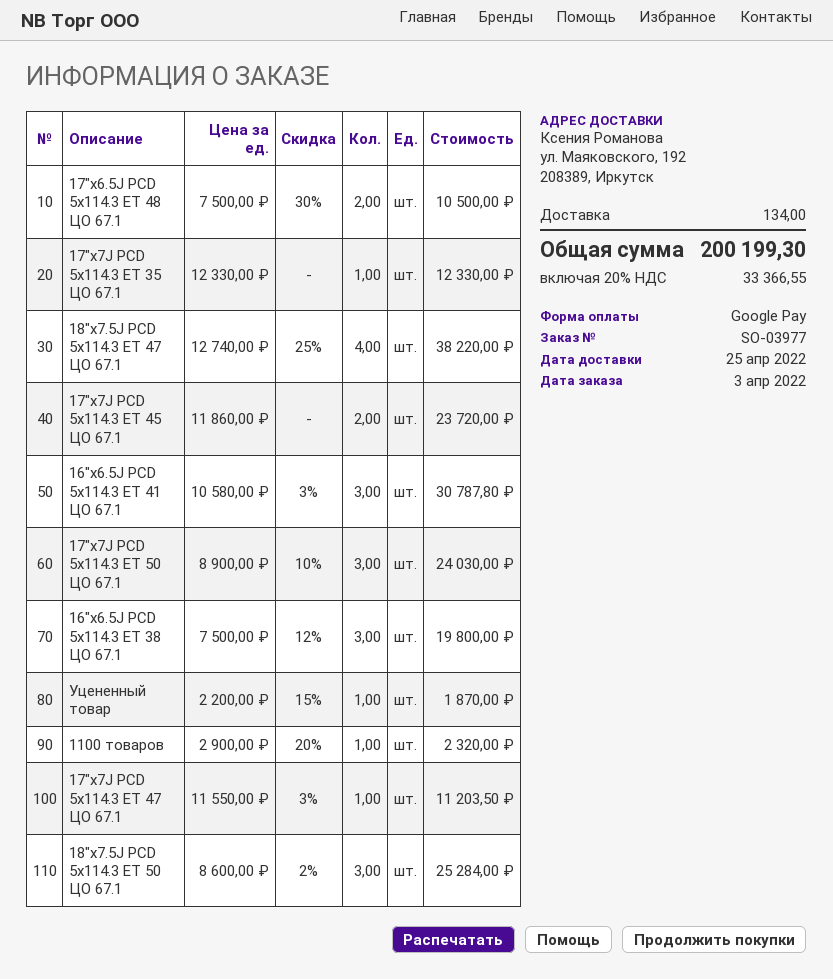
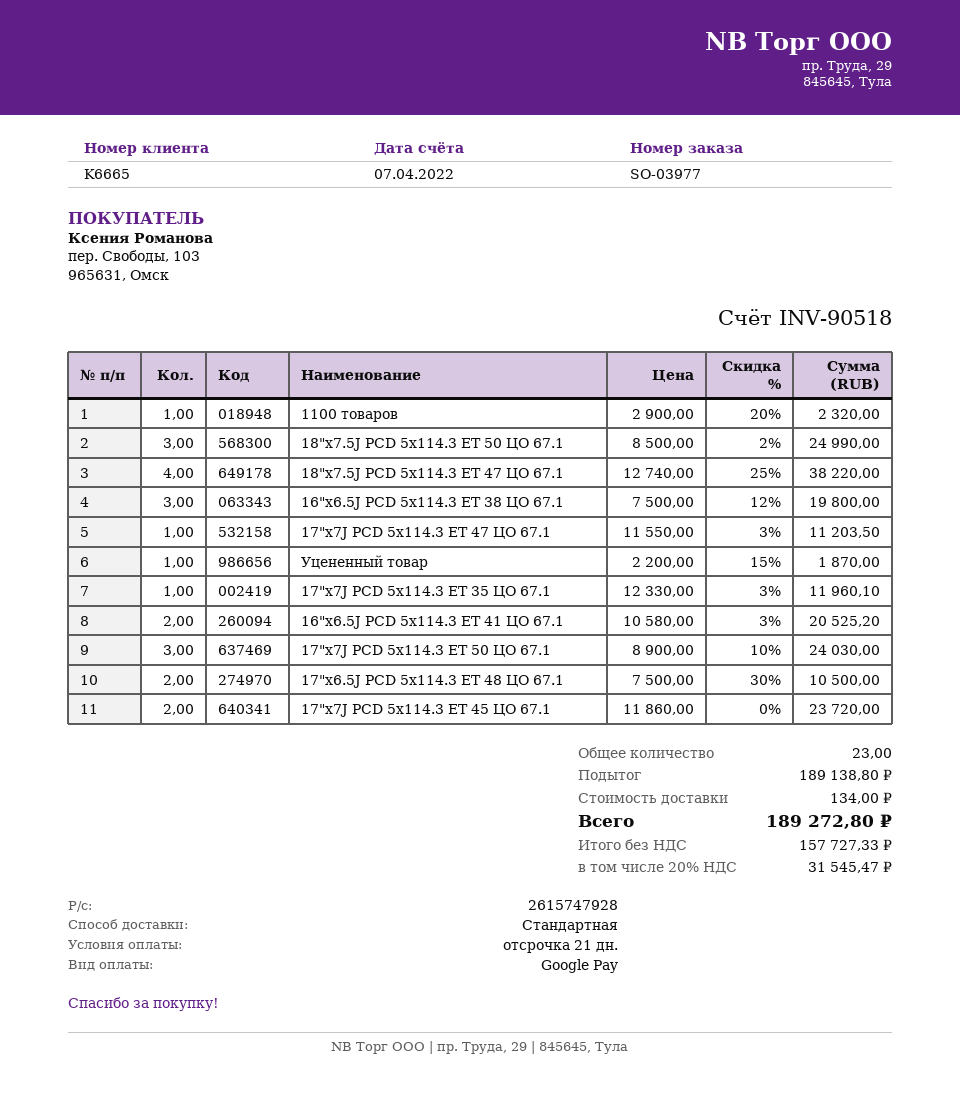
17"x7J PCD 5x114.3 ЕТ 35 ЦО 67.1: 1 x 12330.00 = 12330.00 -> 1 x 12330.00 - 3% = 11960.10
16"x6.5J PCD 5x114.3 ЕТ 41 ЦО 67.1: 3 x 10580.00 - 3% = 30787.80 -> 2 x 10580.00 - 3% = 20525.20
18"x7.5J PCD 5x114.3 ЕТ 50 ЦО 67.1: 3 x 8600.00 - 2% = 25284.00 -> 3 x 8500.00 - 2% = 24990.00
tax: 20% = 33366.55 -> 20% = 31545.47
total: 200199.30 -> 189272.80

